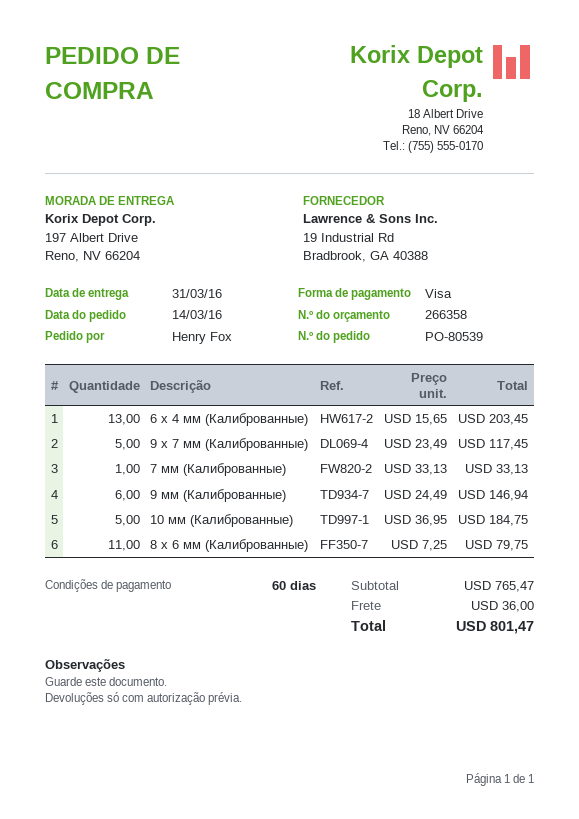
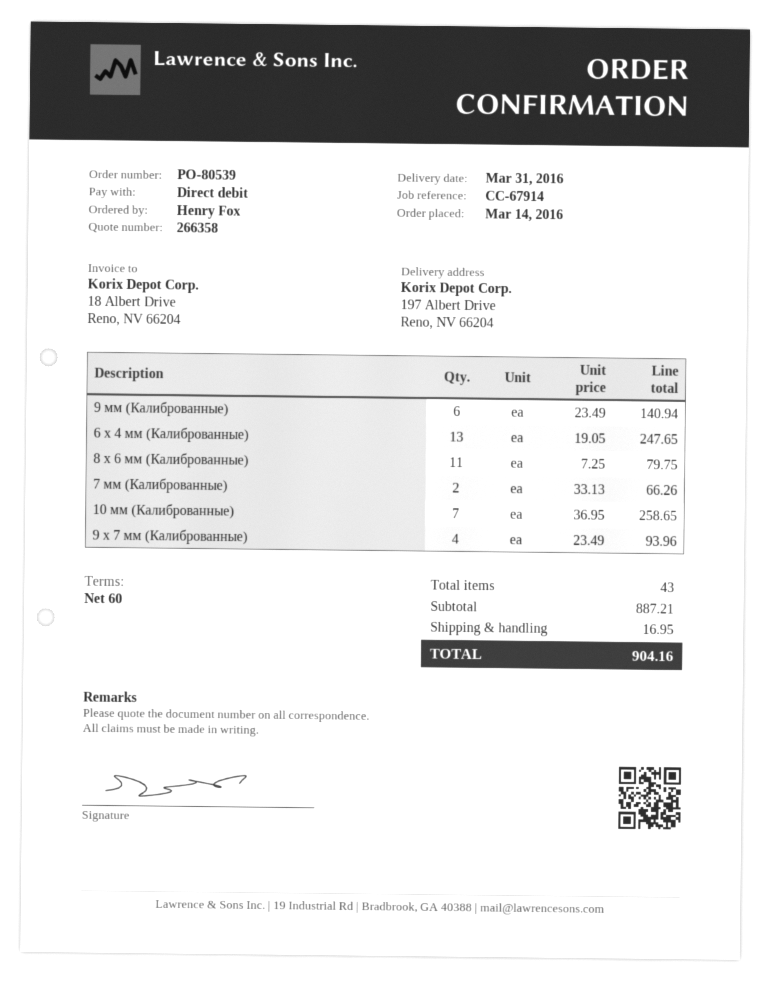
payment method: Visa -> direct debit
6 x 4 мм (Калиброванные): 13 x 15.65 = 203.45 -> 13 x 19.05 = 247.65
9 x 7 мм (Калиброванные): 5 x 23.49 = 117.45 -> 4 x 23.49 = 93.96
7 мм (Калиброванные): 1 x 33.13 = 33.13 -> 2 x 33.13 = 66.26
9 мм (Калиброванные): 6 x 24.49 = 146.94 -> 6 x 23.49 = 140.94
10 мм (Калиброванные): 5 x 36.95 = 184.75 -> 7 x 36.95 = 258.65
subtotal: 765.47 -> 887.21
shipping: 36.00 -> 16.95
total: 801.47 -> 904.16

